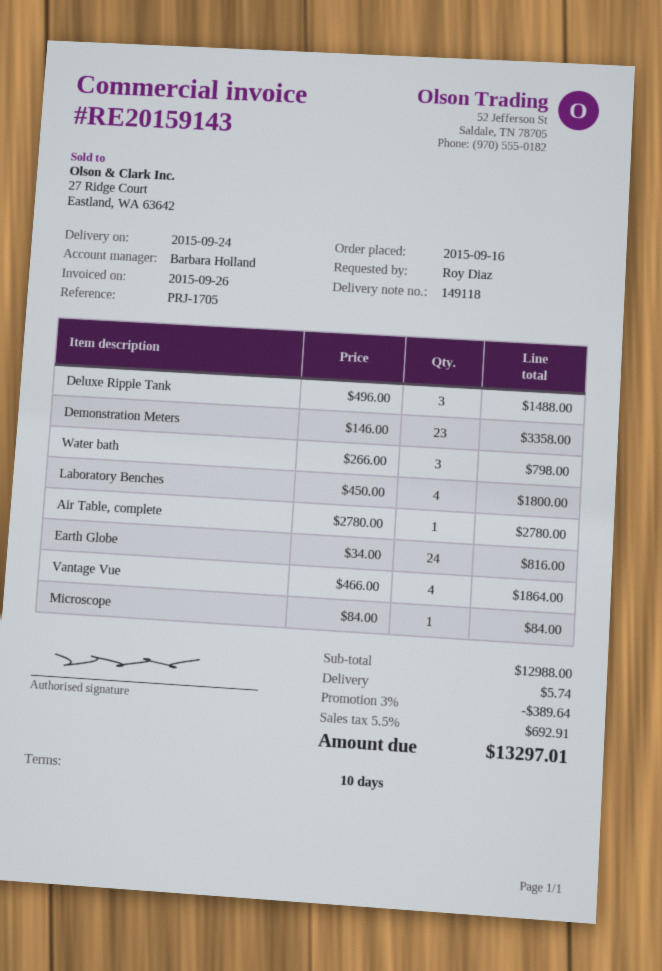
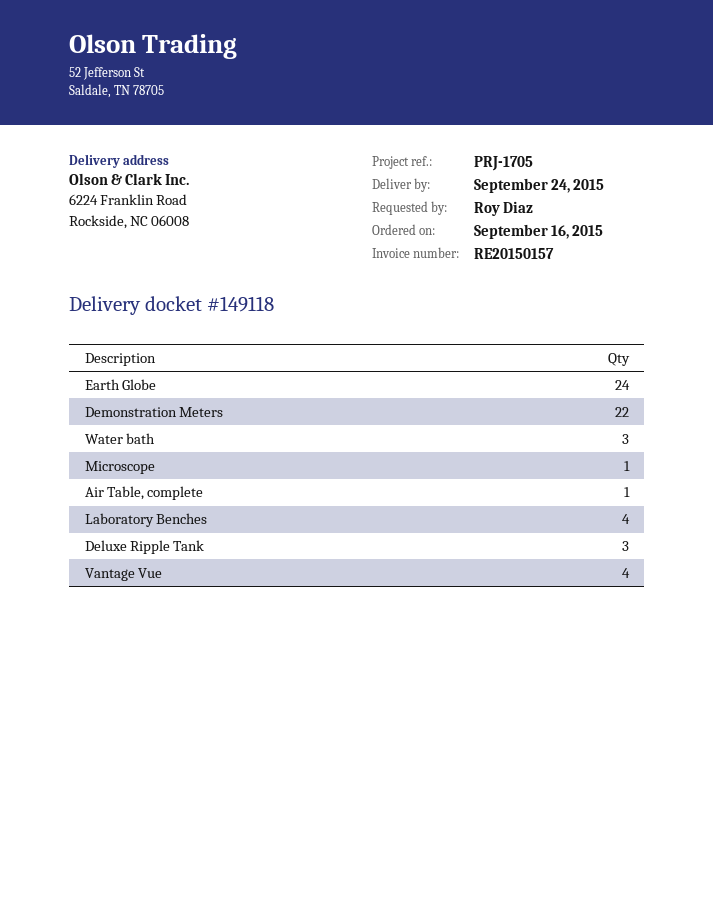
invoice number: RE20159143 -> RE20150157
Demonstration Meters: 23 -> 22

